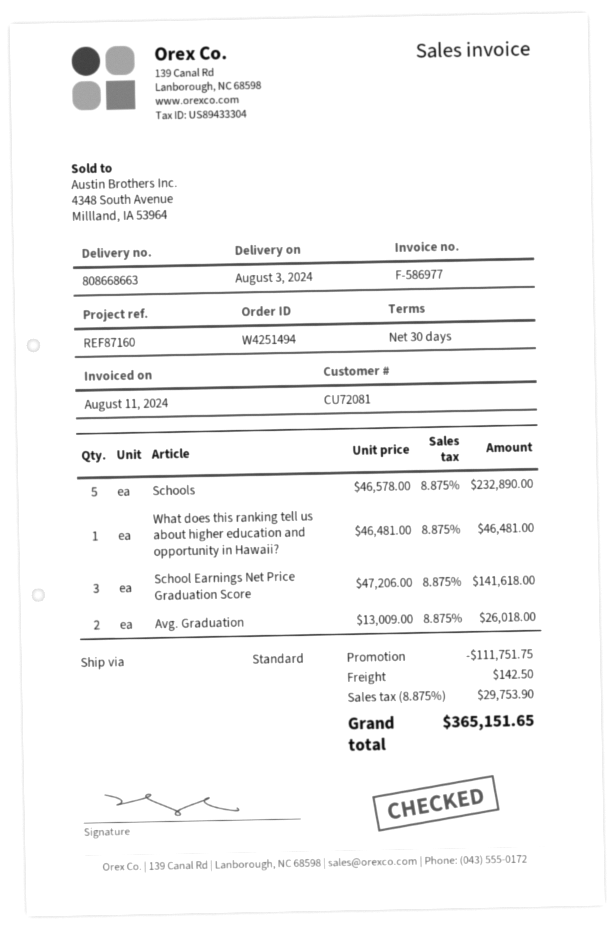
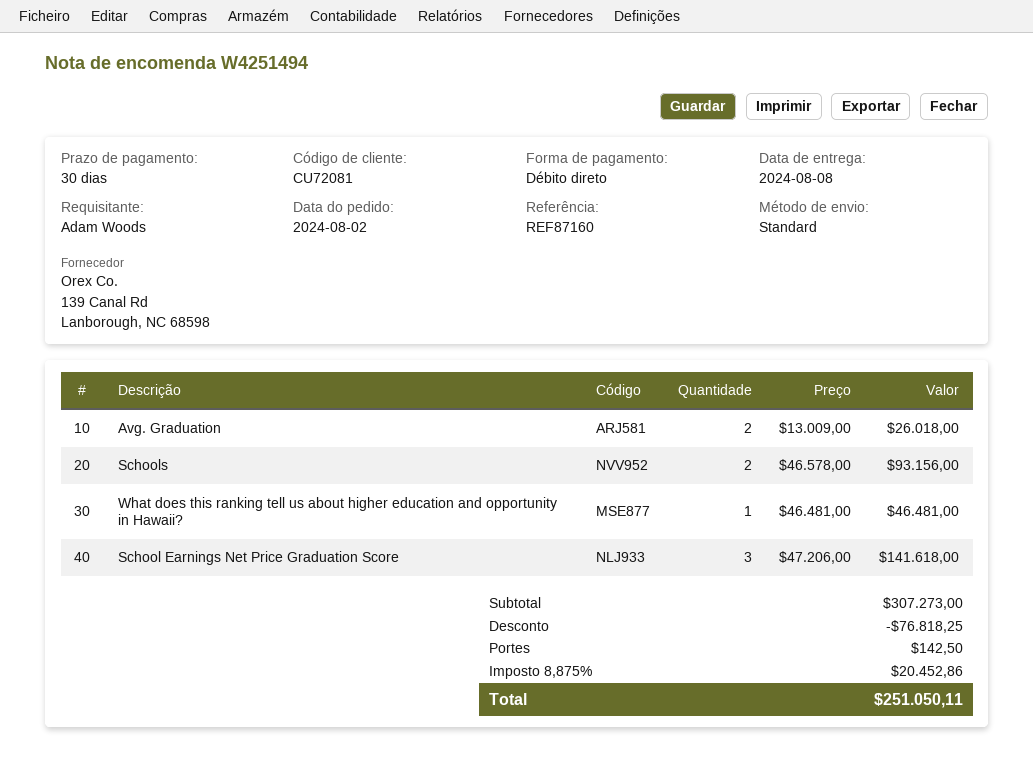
delivery date: 2024-08-03 -> 2024-08-08
Schools: 5 x 46578.00 = 232890.00 -> 2 x 46578.00 = 93156.00
discount: 111751.75 -> 76818.25
tax: 8.875% = 29753.90 -> 8.875% = 20452.86
total: 365151.65 -> 251050.11

